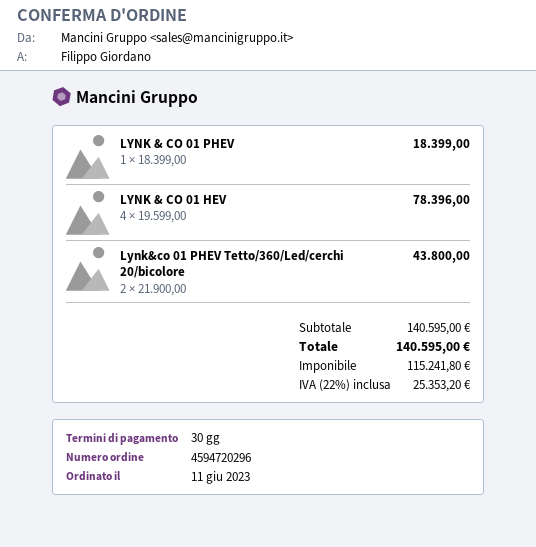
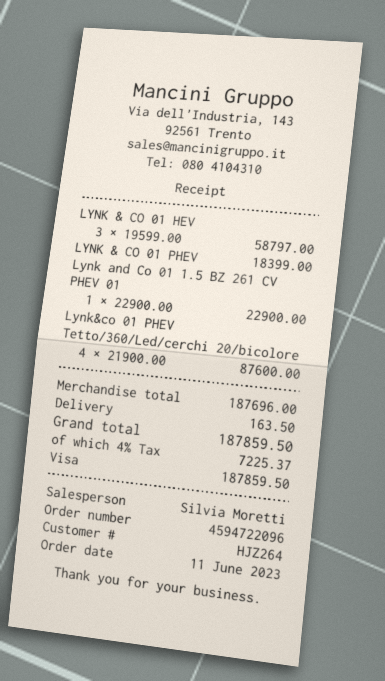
order number: 4594720296 -> 4594722096
LYNK & CO 01 HEV: 4 x 19599.00 = 78396.00 -> 3 x 19599.00 = 58797.00
Lynk&co 01 PHEV Tetto/360/Led/cerchi 20/bicolore: 2 x 21900.00 = 43800.00 -> 4 x 21900.00 = 87600.00
Lynk and Co 01 1.5 BZ 261 CV PHEV 01: none -> 1 x 22900.00 = 22900.00
subtotal: 140595.00 -> 187696.00
shipping: none -> 163.50
tax: 22% = 25353.20 -> 4% = 7225.37
total: 140595.00 -> 187859.50

